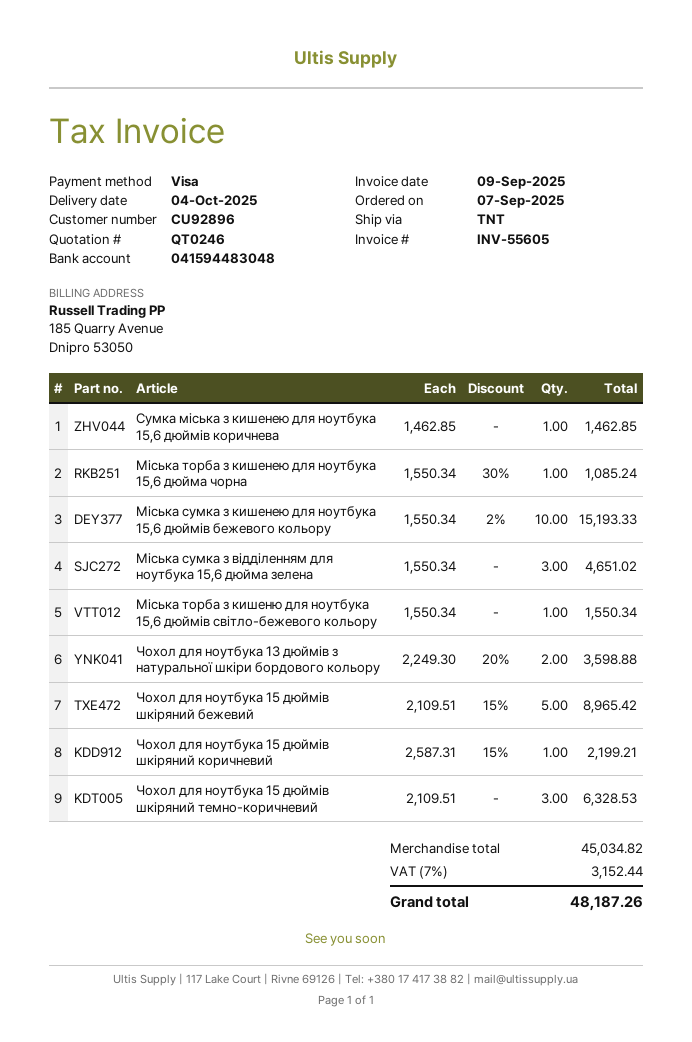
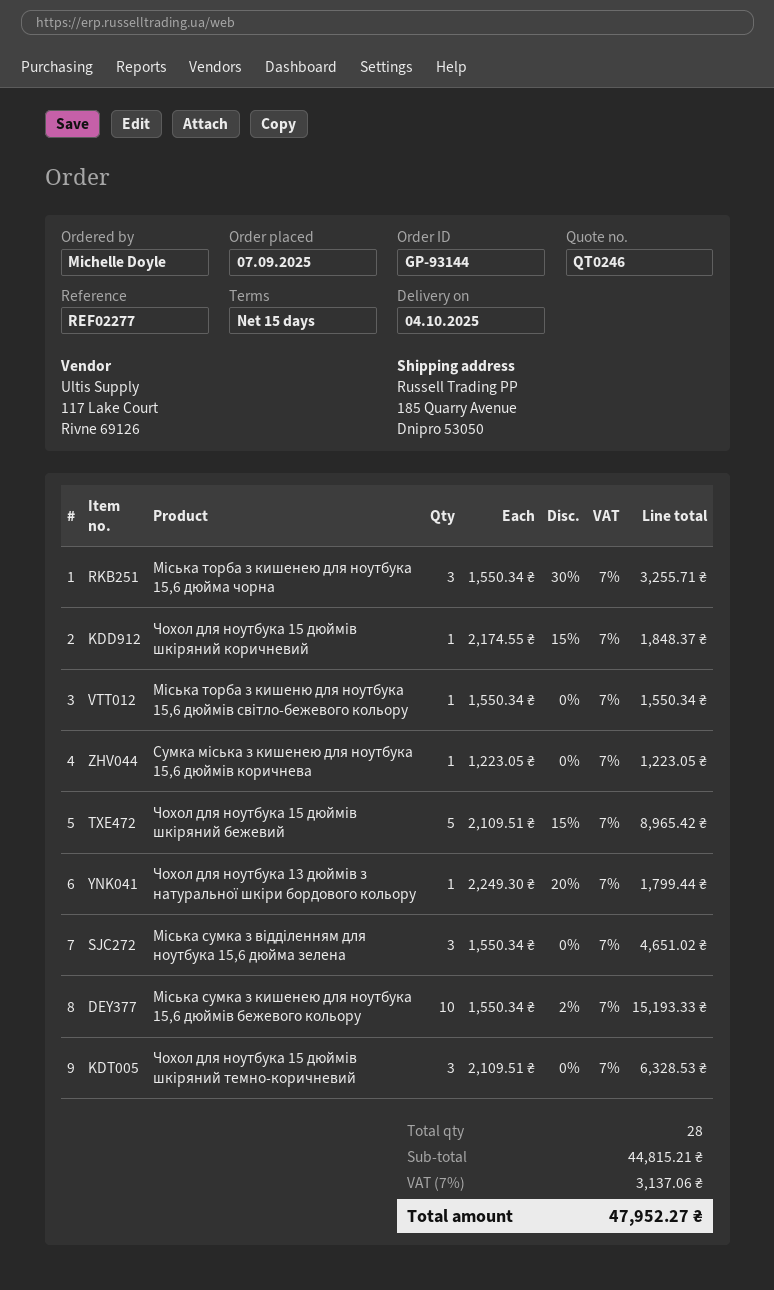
Сумка міська з кишенею для ноутбука 15,6 дюймів коричнева: 1 x 1462.85 = 1462.85 -> 1 x 1223.05 = 1223.05
Міська торба з кишенею для ноутбука 15,6 дюйма чорна: 1 x 1550.34 - 30% = 1085.24 -> 3 x 1550.34 - 30% = 3255.71
Чохол для ноутбука 13 дюймів з натуральної шкіри бордового кольору: 2 x 2249.30 - 20% = 3598.88 -> 1 x 2249.30 - 20% = 1799.44
Чохол для ноутбука 15 дюймів шкіряний коричневий: 1 x 2587.31 - 15% = 2199.21 -> 1 x 2174.55 - 15% = 1848.37
subtotal: 45034.82 -> 44815.21
tax: 7% = 3152.44 -> 7% = 3137.06
total: 48187.26 -> 47952.27

